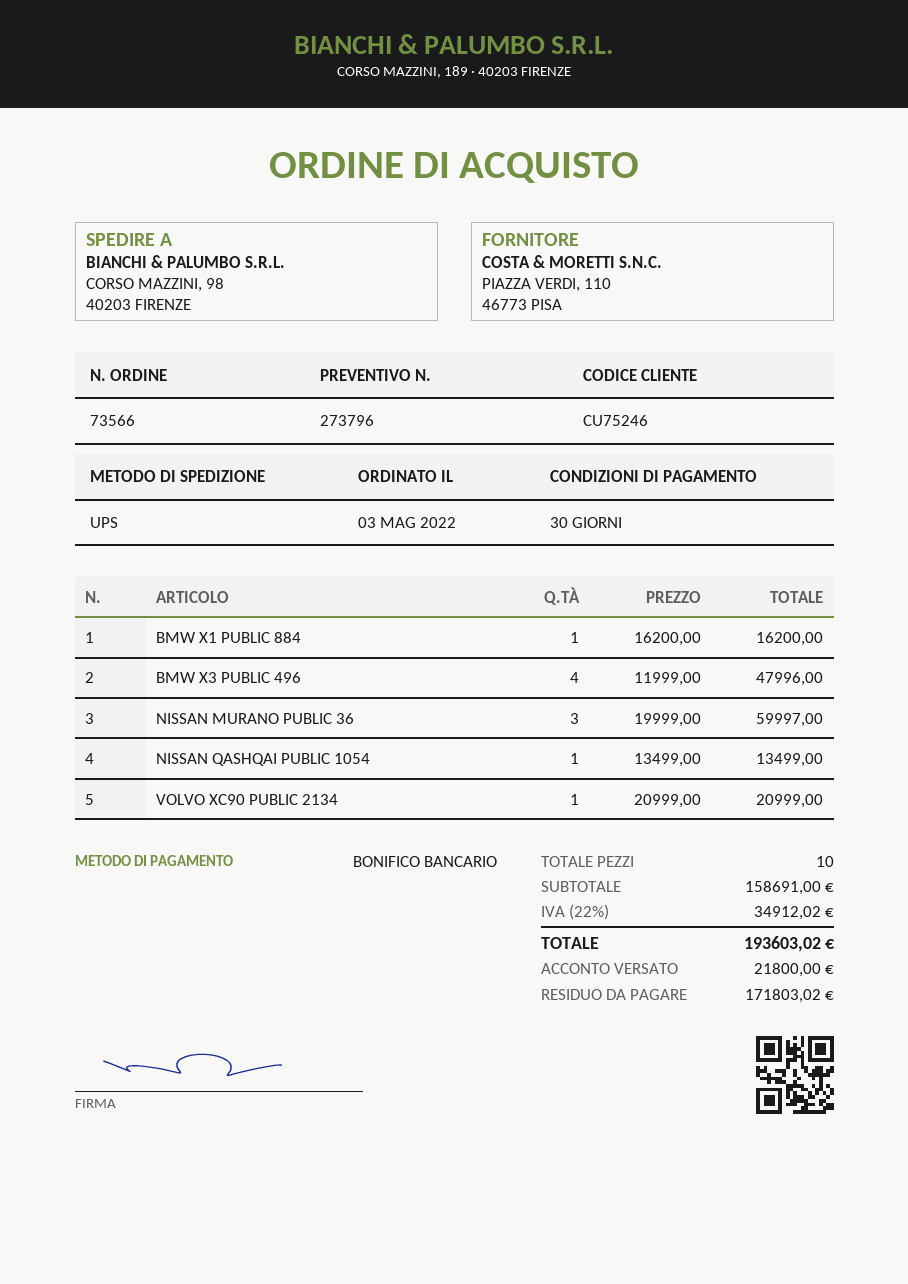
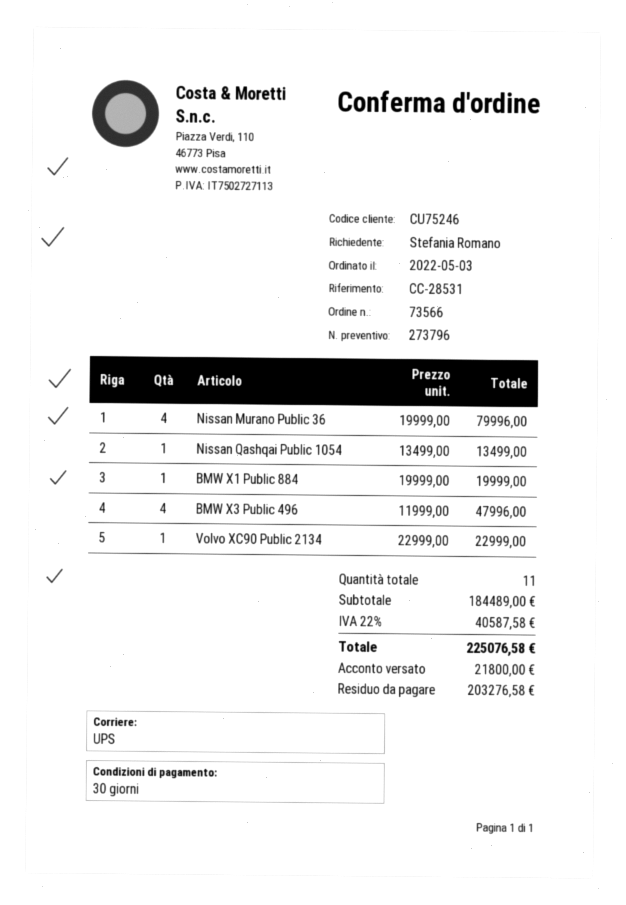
BMW X1 PUBLIC 884: 1 x 16200.00 = 16200.00 -> 1 x 19999.00 = 19999.00
NISSAN MURANO PUBLIC 36: 3 x 19999.00 = 59997.00 -> 4 x 19999.00 = 79996.00
VOLVO XC90 PUBLIC 2134: 1 x 20999.00 = 20999.00 -> 1 x 22999.00 = 22999.00
total quantity: 10 -> 11
subtotal: 158691.00 -> 184489.00
tax: 22% = 34912.02 -> 22% = 40587.58
total: 193603.02 -> 225076.58
balance: 171803.02 -> 203276.58

